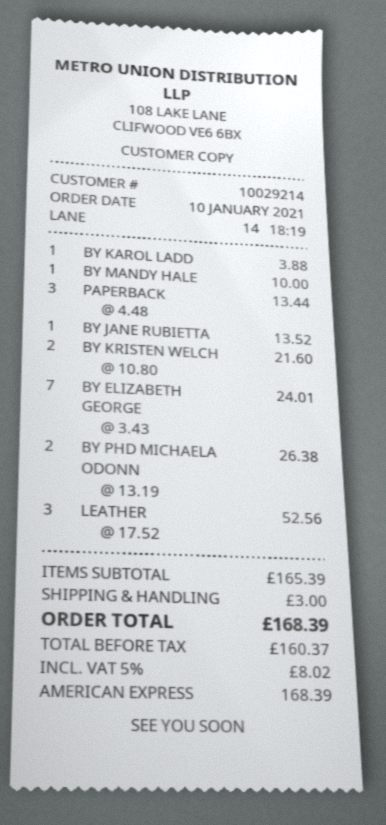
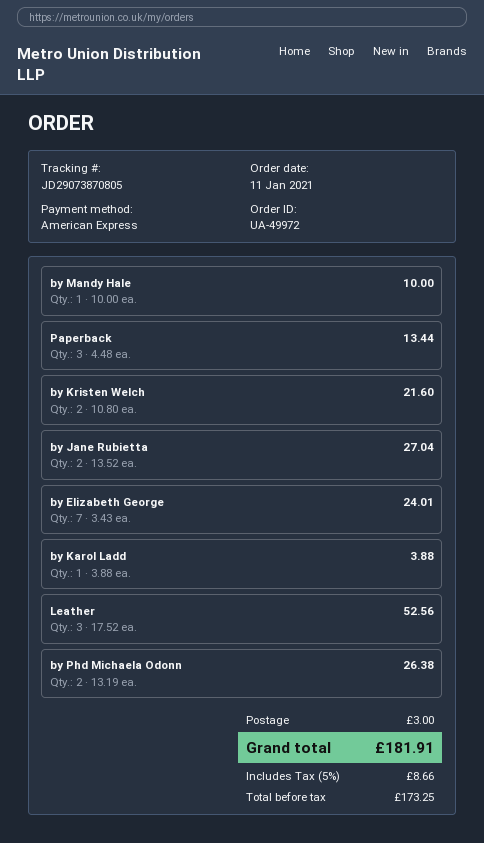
order date: 2021-01-10 -> 2021-01-11
BY JANE RUBIETTA: 1 x 13.52 = 13.52 -> 2 x 13.52 = 27.04
net: 160.37 -> 173.25
tax: 5% = 8.02 -> 5% = 8.66
total: 168.39 -> 181.91

